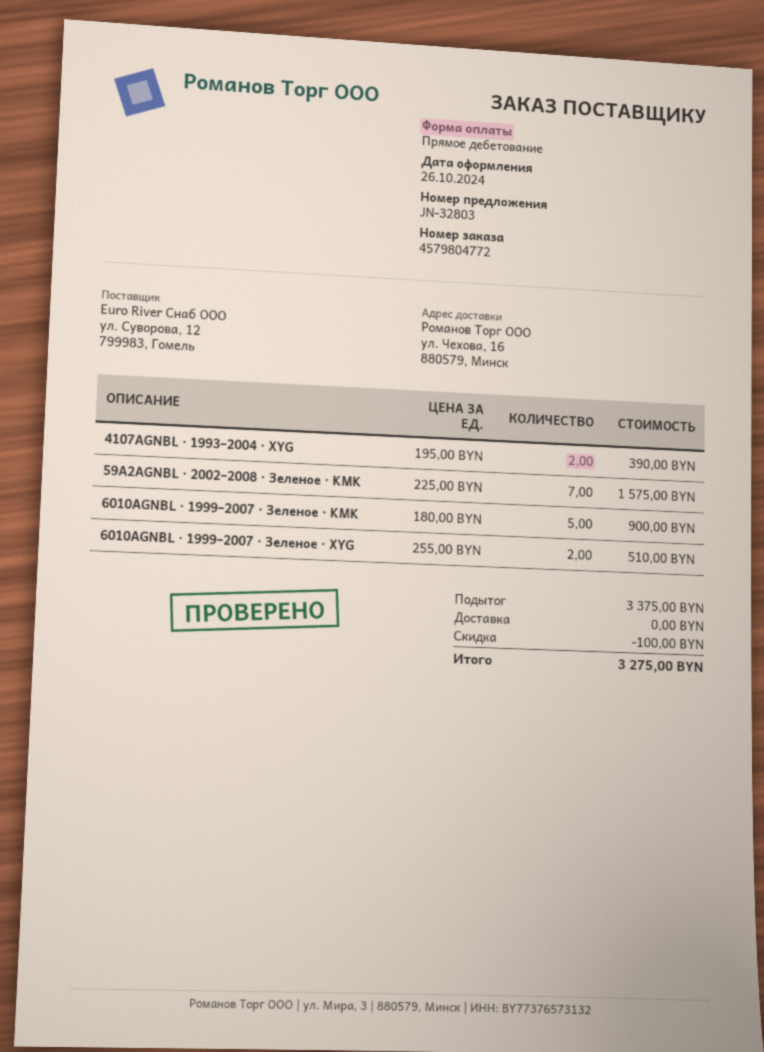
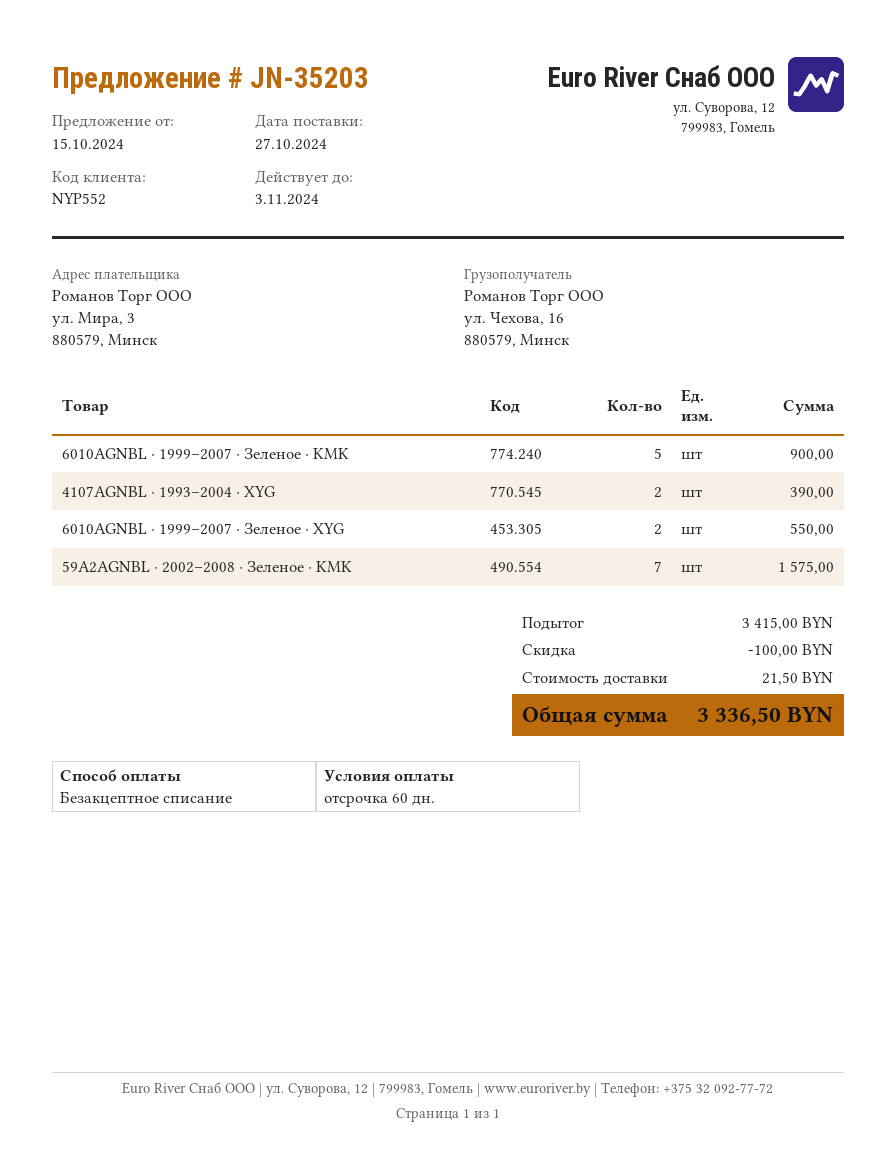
quote number: JN-32803 -> JN-35203
6010AGNBL · 1999–2007 · Зеленое · XYG: 2 for 510.00 -> 2 for 550.00
subtotal: 3375.00 -> 3415.00
shipping: 0.00 -> 21.50
total: 3275.00 -> 3336.50

